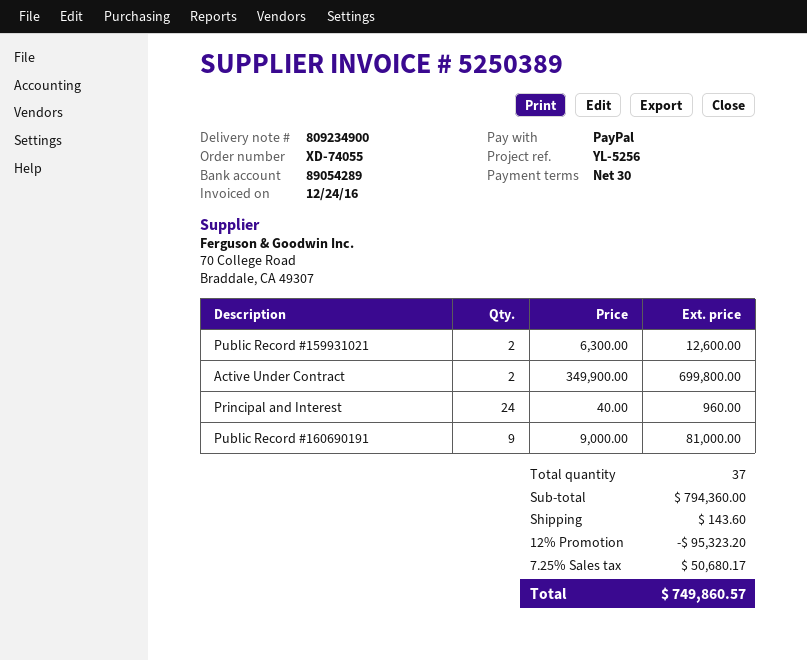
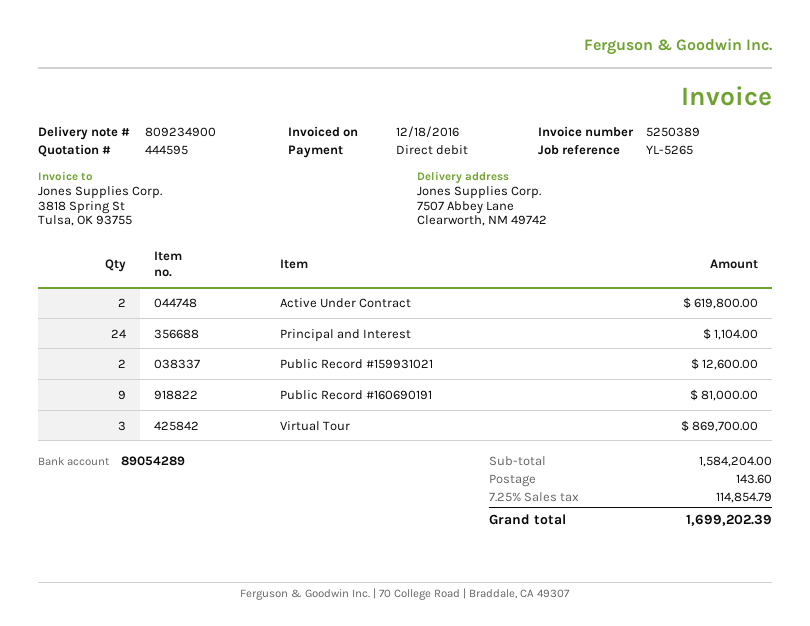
invoice date: 2016-12-24 -> 2016-12-18
reference: YL-5256 -> YL-5265
payment method: PayPal -> direct debit
Active Under Contract: 2 for 699800.00 -> 2 for 619800.00
Principal and Interest: 24 for 960.00 -> 24 for 1104.00
Virtual Tour: none -> 3 for 869700.00
subtotal: 794360.00 -> 1584204.00
discount: 12% = 95323.20 -> none
tax: 7.25% = 50680.17 -> 7.25% = 114854.79
total: 749860.57 -> 1699202.39

